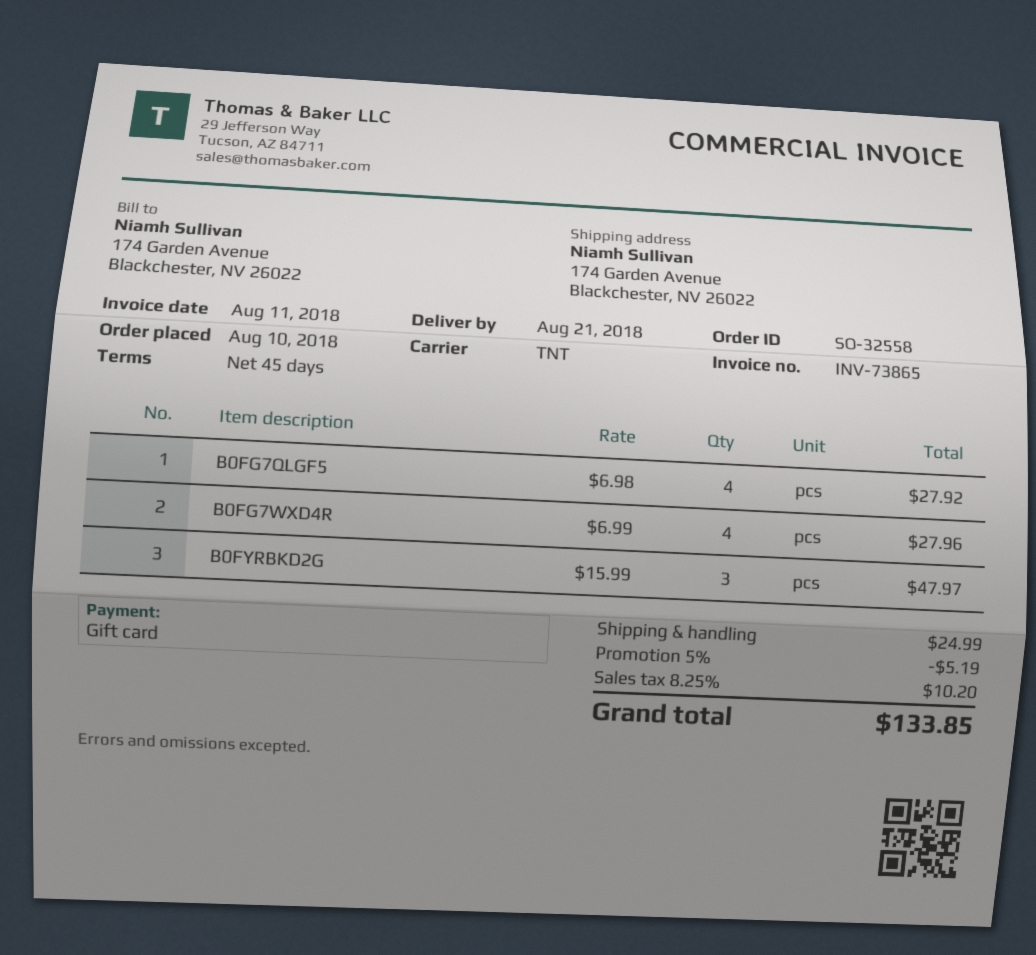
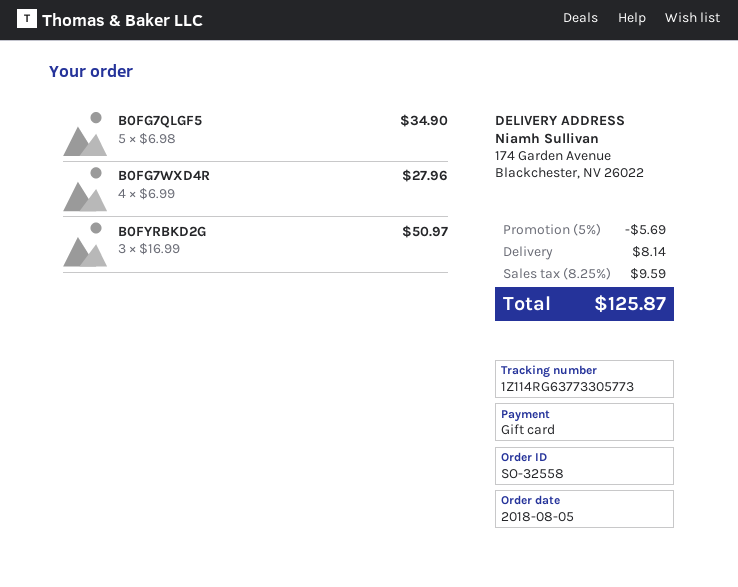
order date: 2018-08-10 -> 2018-08-05
B0FG7QLGF5: 4 x 6.98 = 27.92 -> 5 x 6.98 = 34.90
B0FYRBKD2G: 3 x 15.99 = 47.97 -> 3 x 16.99 = 50.97
discount: 5% = 5.19 -> 5% = 5.69
shipping: 24.99 -> 8.14
tax: 8.25% = 10.20 -> 8.25% = 9.59
total: 133.85 -> 125.87

